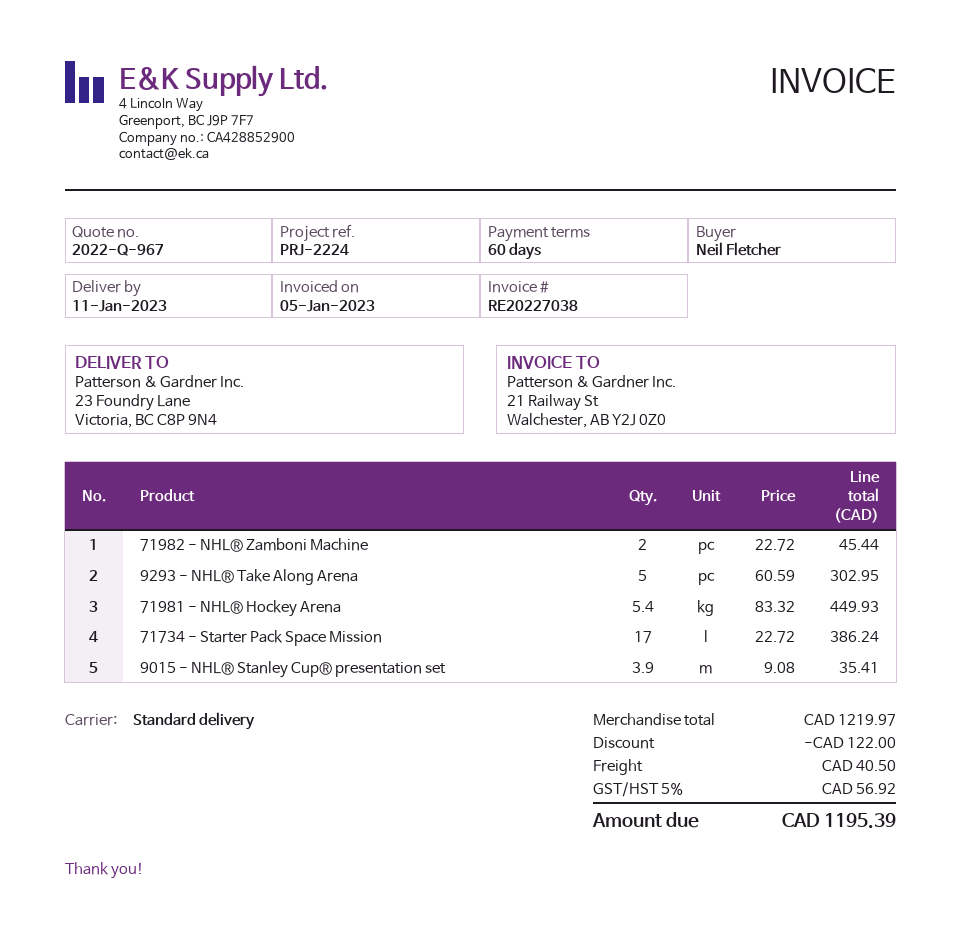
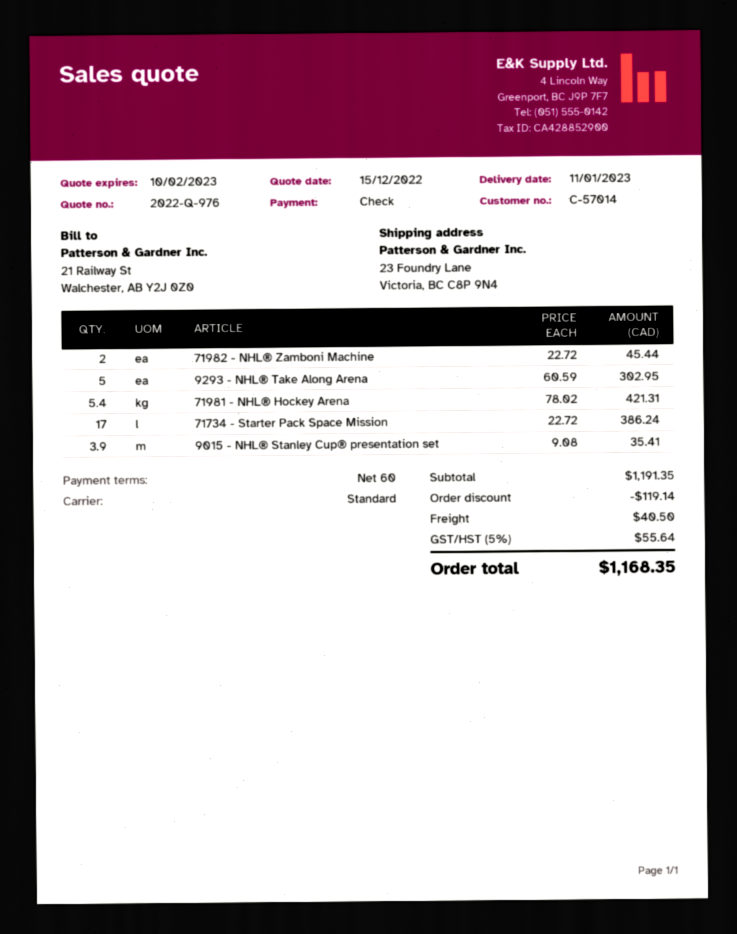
quote number: 2022-Q-967 -> 2022-Q-976
71981 - NHL® Hockey Arena: 5.4 x 83.32 = 449.93 -> 5.4 x 78.02 = 421.31
subtotal: 1219.97 -> 1191.35
discount: 122.00 -> 119.14
tax: 5% = 56.92 -> 5% = 55.64
total: 1195.39 -> 1168.35

